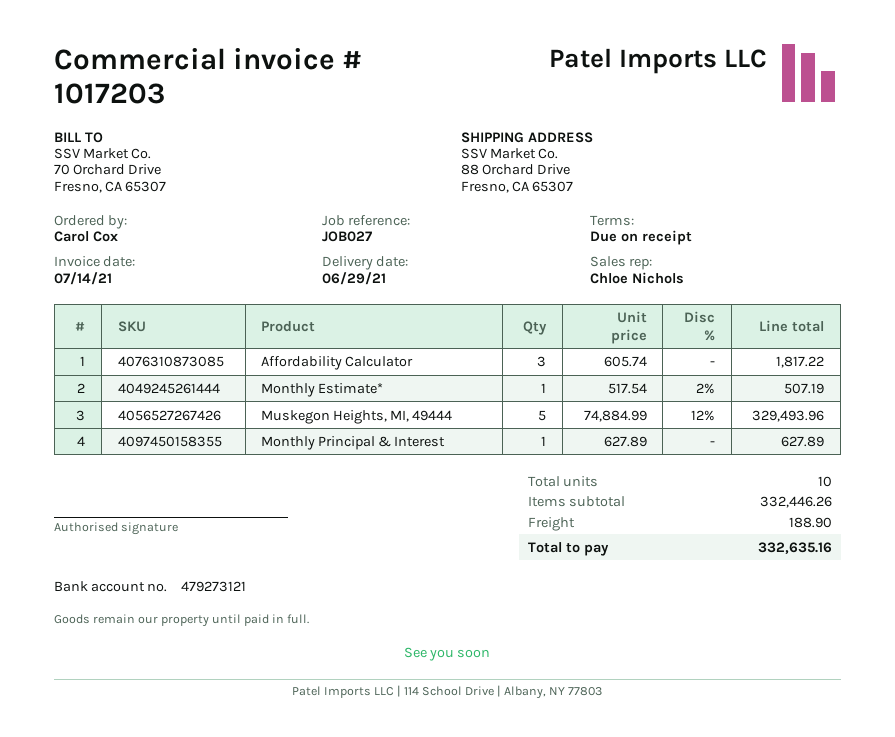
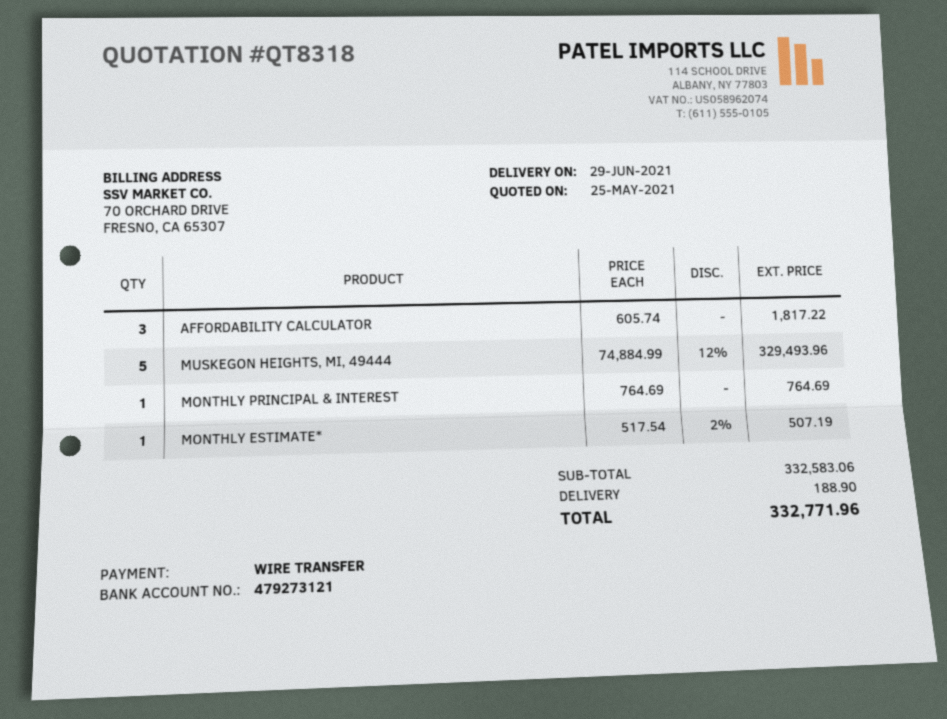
Monthly Principal & Interest: 1 x 627.89 = 627.89 -> 1 x 764.69 = 764.69
subtotal: 332446.26 -> 332583.06
total: 332635.16 -> 332771.96

